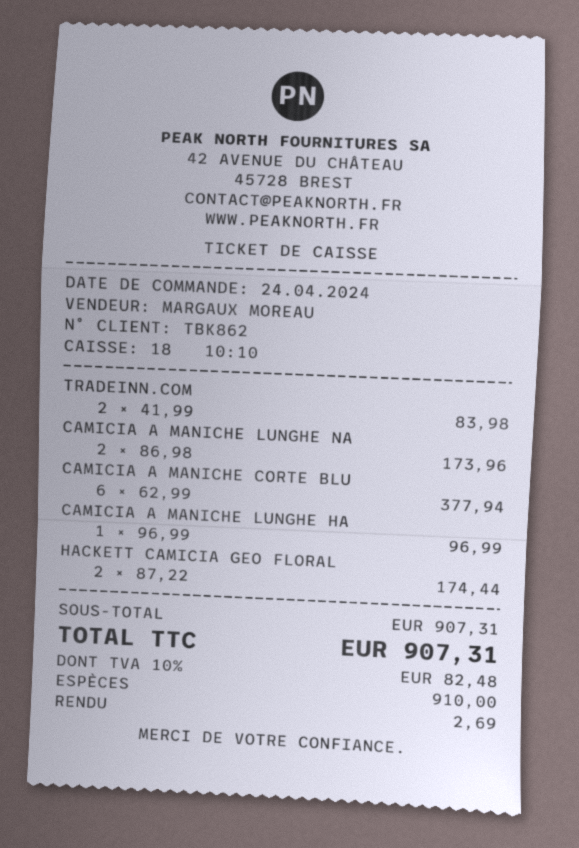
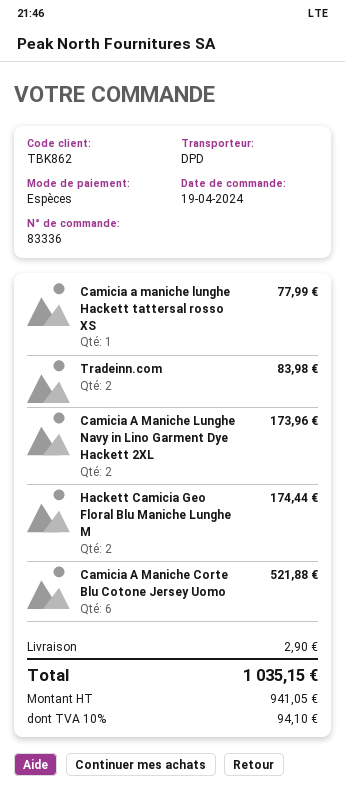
order date: 2024-04-24 -> 2024-04-19
CAMICIA A MANICHE CORTE BLU: 6 for 377.94 -> 6 for 521.88
CAMICIA A MANICHE LUNGHE HA: 1 for 96.99 -> 1 for 77.99
shipping: none -> 2.90
tax: 10% = 82.48 -> 10% = 94.10
total: 907.31 -> 1035.15

